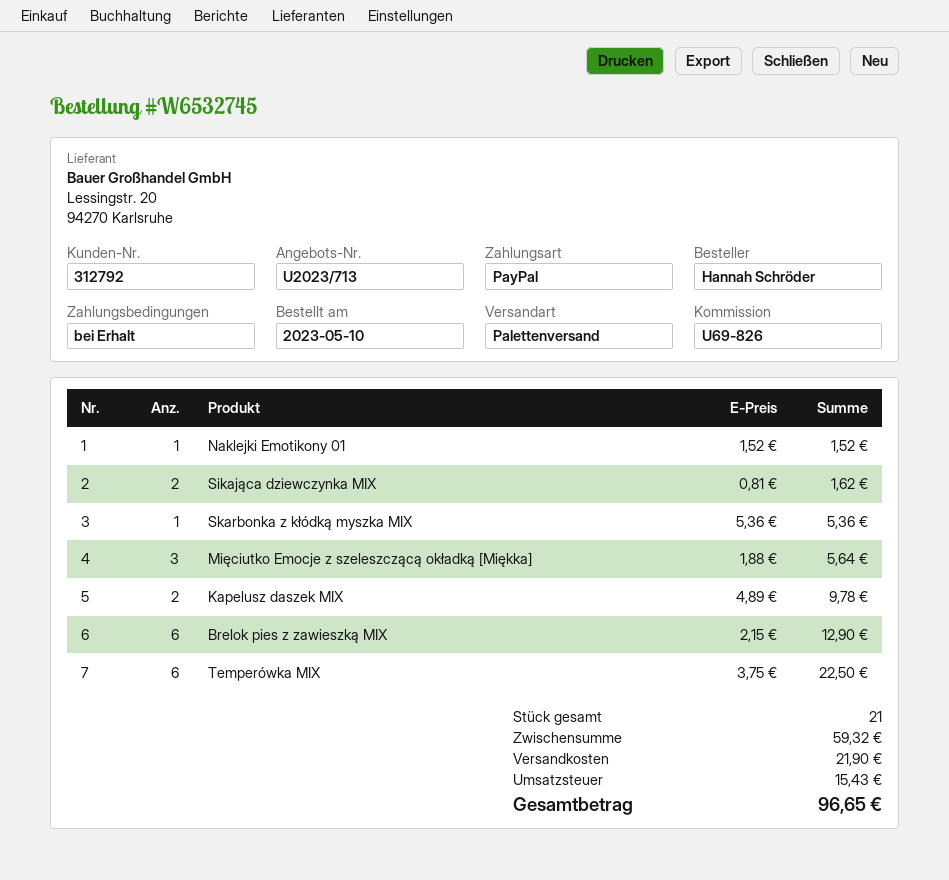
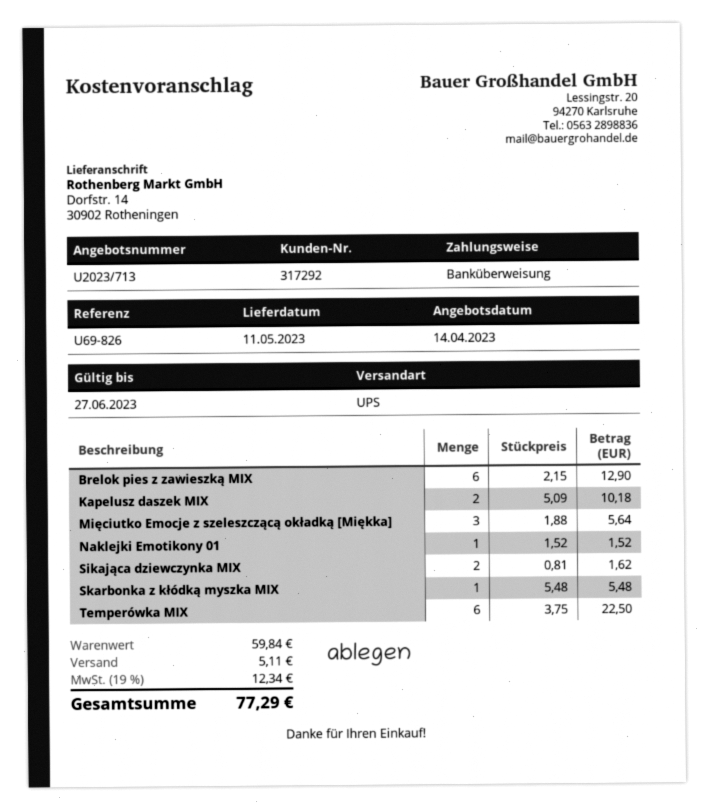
customer number: 312792 -> 317292
payment method: PayPal -> bank transfer
shipping method: pallet freight -> UPS
Skarbonka z kłódką myszka MIX: 1 x 5.36 = 5.36 -> 1 x 5.48 = 5.48
Kapelusz daszek MIX: 2 x 4.89 = 9.78 -> 2 x 5.09 = 10.18
subtotal: 59.32 -> 59.84
shipping: 21.90 -> 5.11
tax: 15.43 -> 12.34
total: 96.65 -> 77.29

